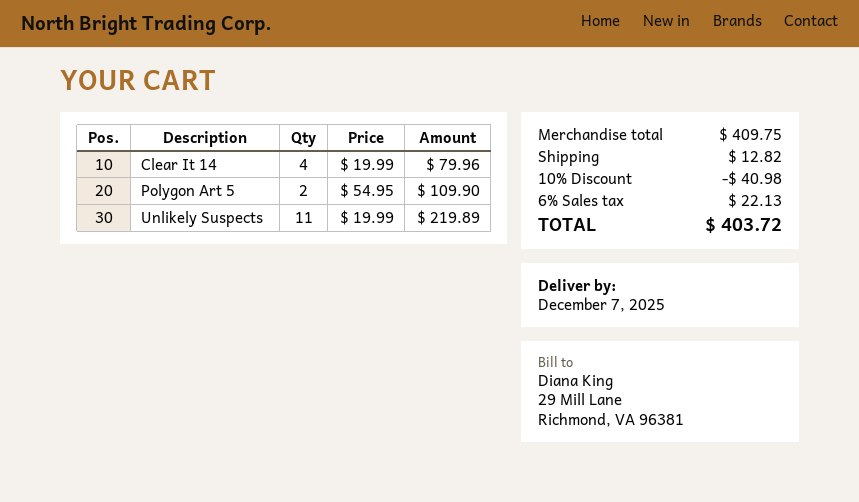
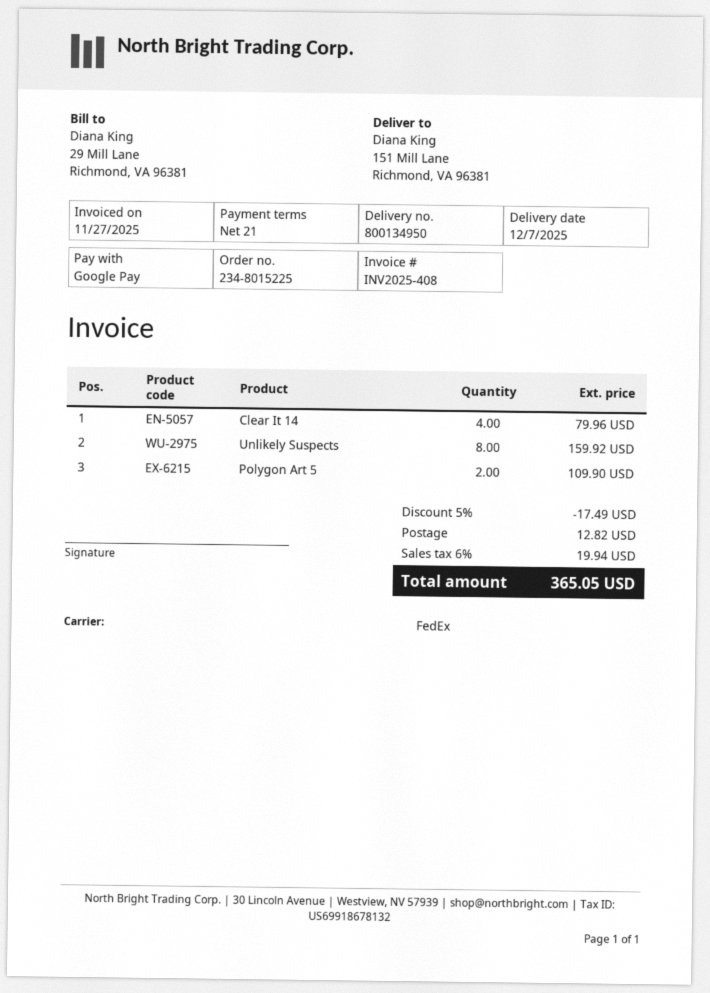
Unlikely Suspects: 11 for 219.89 -> 8 for 159.92
discount: 10% = 40.98 -> 5% = 17.49
tax: 6% = 22.13 -> 6% = 19.94
total: 403.72 -> 365.05

